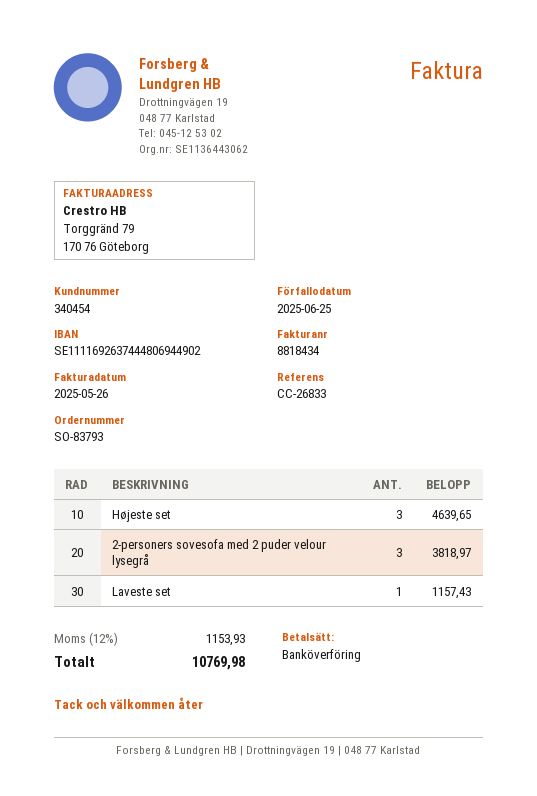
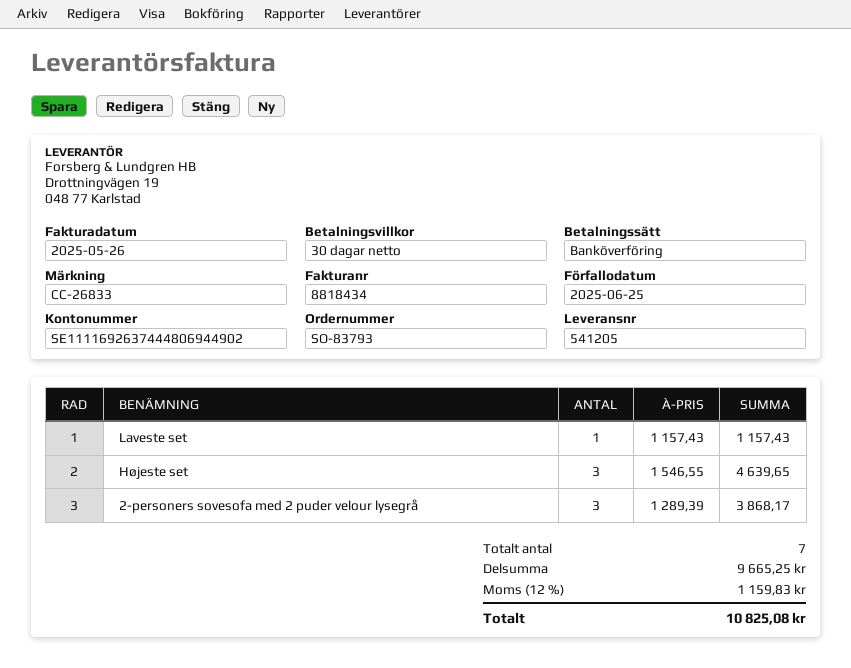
2-personers sovesofa med 2 puder velour lysegrå: 3 for 3818.97 -> 3 for 3868.17
tax: 12% = 1153.93 -> 12% = 1159.83
total: 10769.98 -> 10825.08

